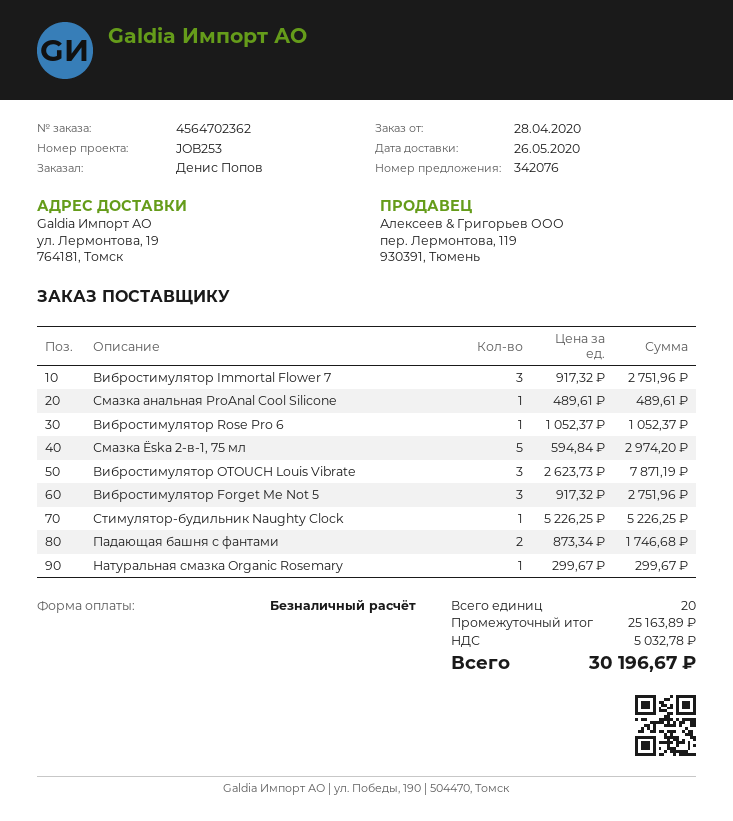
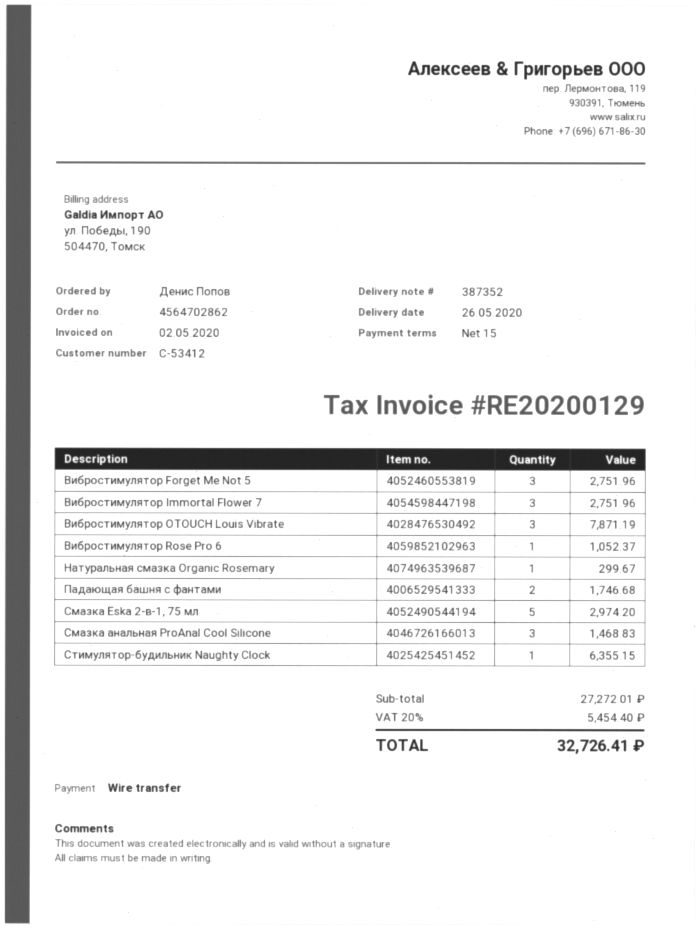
order number: 4564702362 -> 4564702862
Смазка анальная ProAnal Cool Silicone: 1 for 489.61 -> 3 for 1468.83
Стимулятор-будильник Naughty Clock: 1 for 5226.25 -> 1 for 6355.15
subtotal: 25163.89 -> 27272.01
tax: 5032.78 -> 5454.40
total: 30196.67 -> 32726.41

